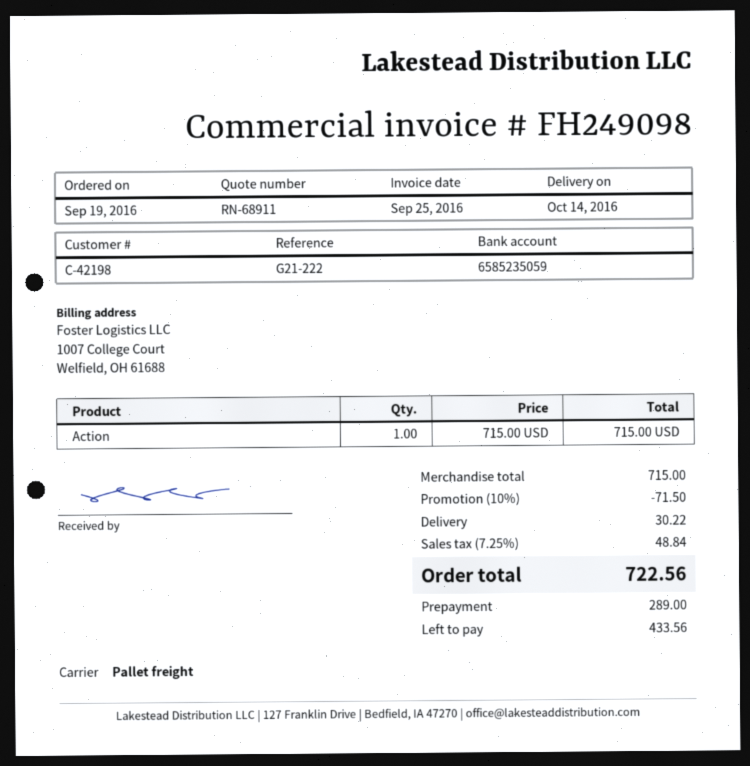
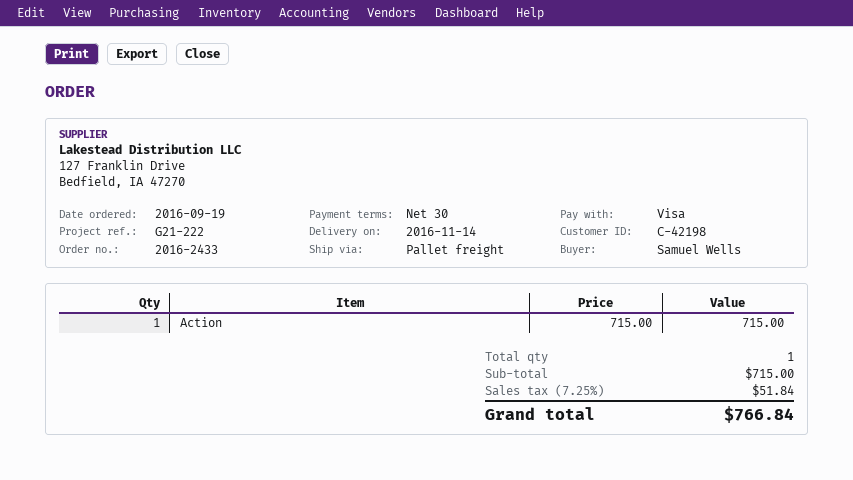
delivery date: 2016-10-14 -> 2016-11-14
discount: 10% = 71.50 -> none
shipping: 30.22 -> none
tax: 7.25% = 48.84 -> 7.25% = 51.84
total: 722.56 -> 766.84

